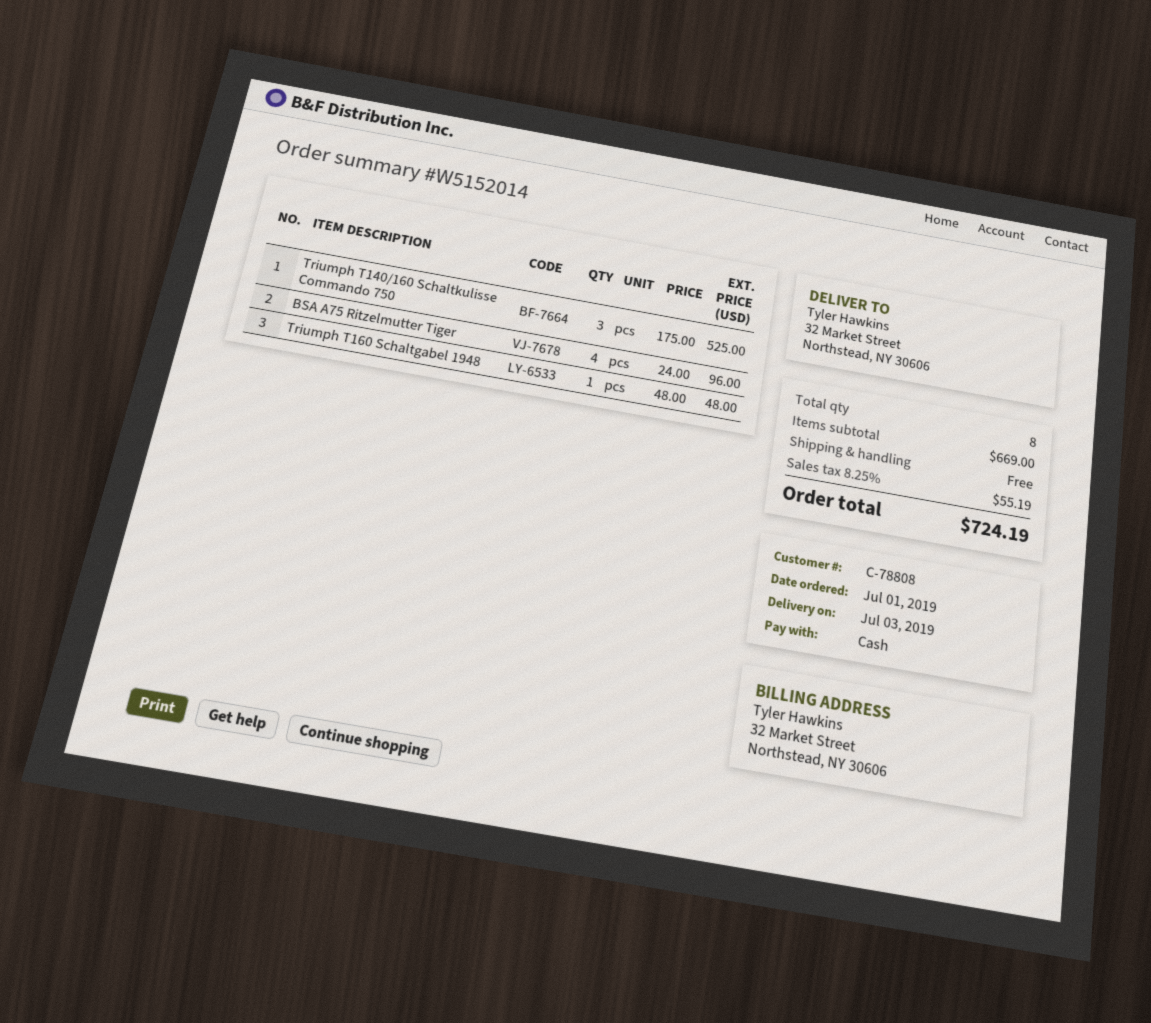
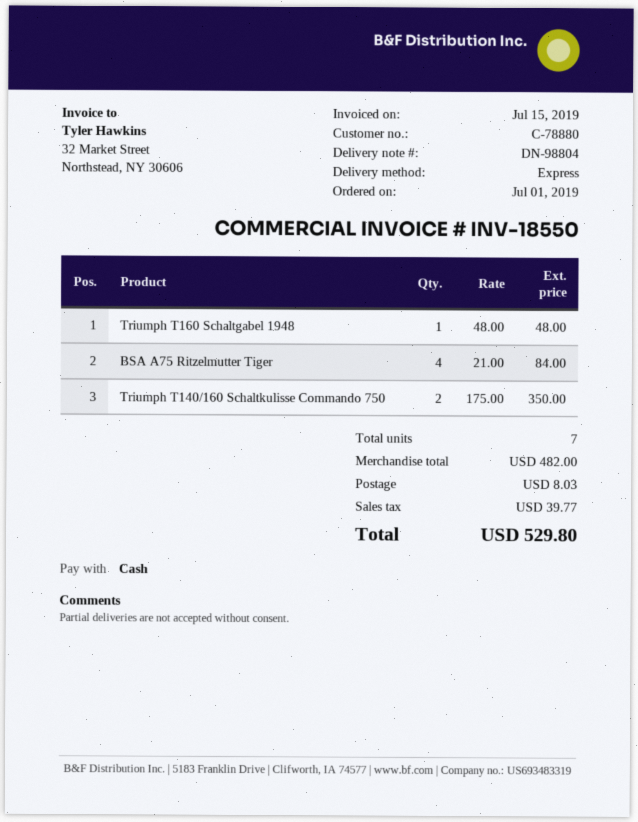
customer number: C-78808 -> C-78880
Triumph T140/160 Schaltkulisse Commando 750: 3 x 175.00 = 525.00 -> 2 x 175.00 = 350.00
BSA A75 Ritzelmutter Tiger: 4 x 24.00 = 96.00 -> 4 x 21.00 = 84.00
total quantity: 8 -> 7
subtotal: 669.00 -> 482.00
shipping: 0.00 -> 8.03
tax: 55.19 -> 39.77
total: 724.19 -> 529.80

